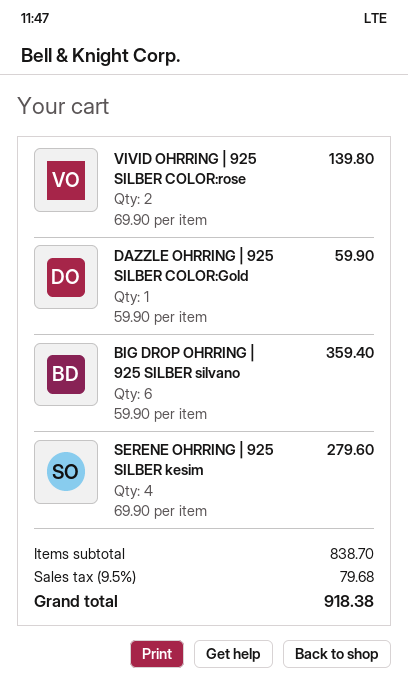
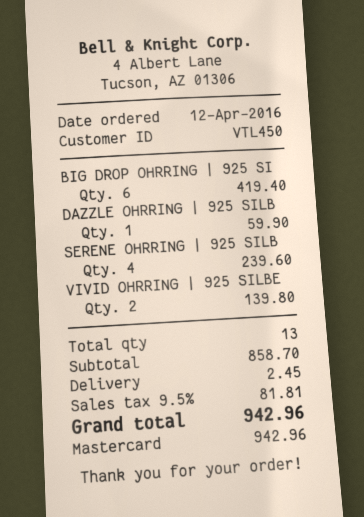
BIG DROP OHRRING | 925 SILBER silvano: 6 for 359.40 -> 6 for 419.40
SERENE OHRRING | 925 SILBER kesim: 4 for 279.60 -> 4 for 239.60
subtotal: 838.70 -> 858.70
shipping: none -> 2.45
tax: 9.5% = 79.68 -> 9.5% = 81.81
total: 918.38 -> 942.96

